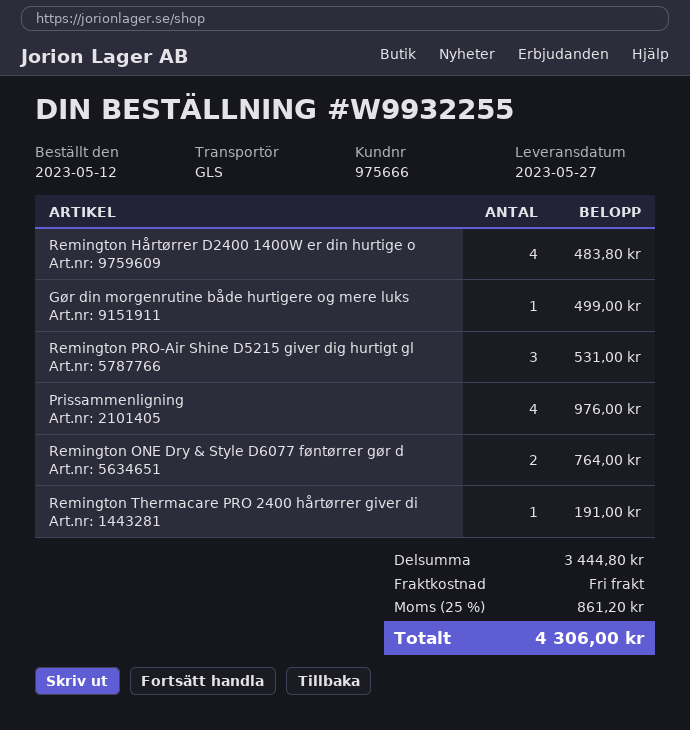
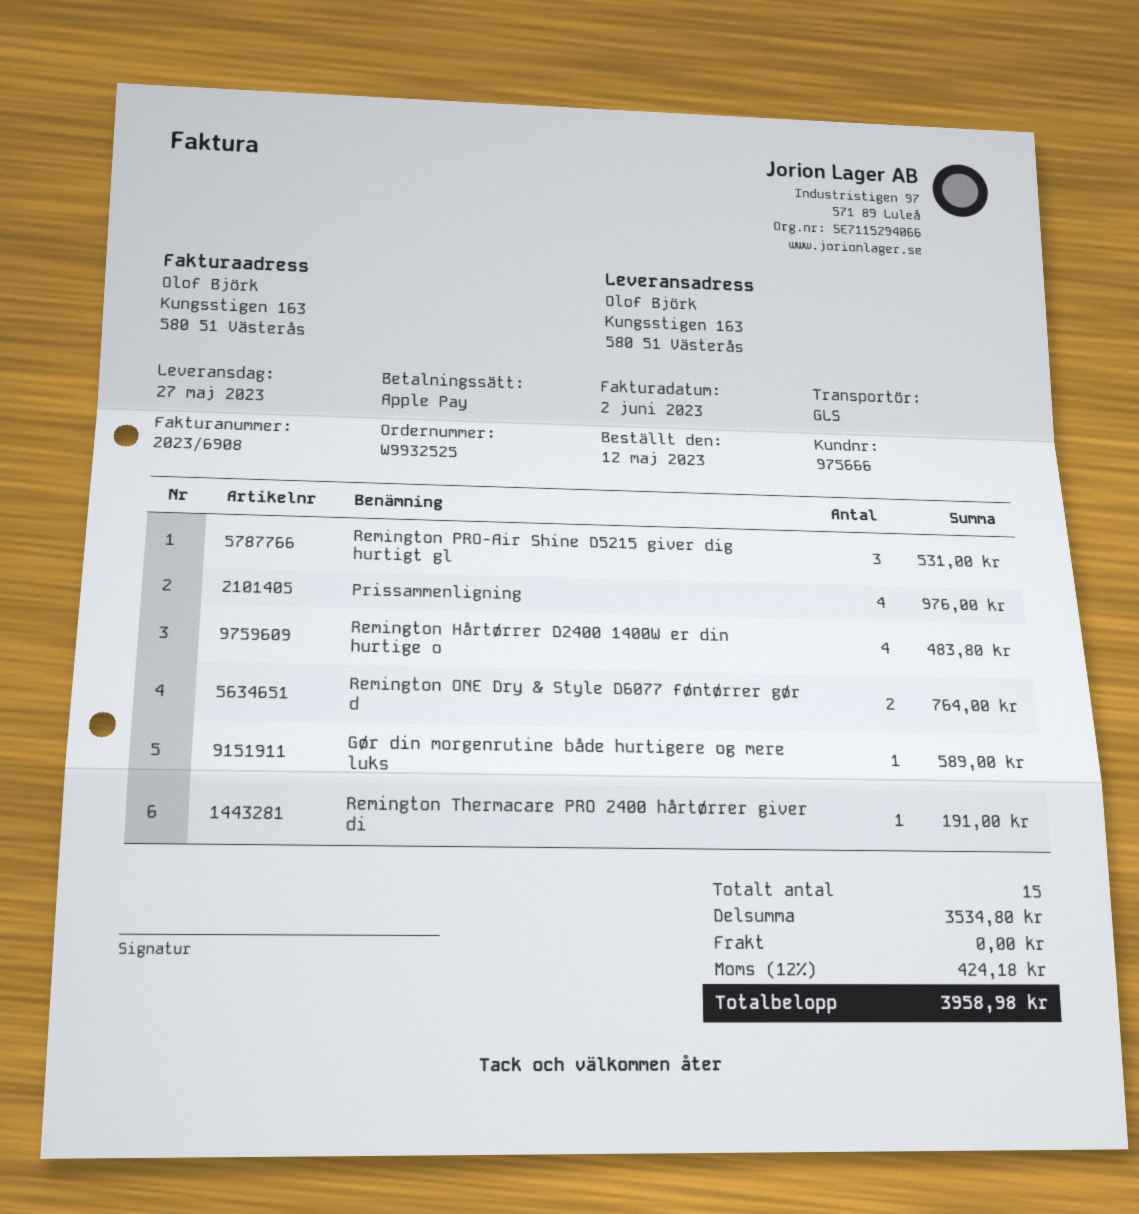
order number: W9932255 -> W9932525
Gør din morgenrutine både hurtigere og mere luks: 1 for 499.00 -> 1 for 589.00
subtotal: 3444.80 -> 3534.80
tax: 25% = 861.20 -> 12% = 424.18
total: 4306.00 -> 3958.98

